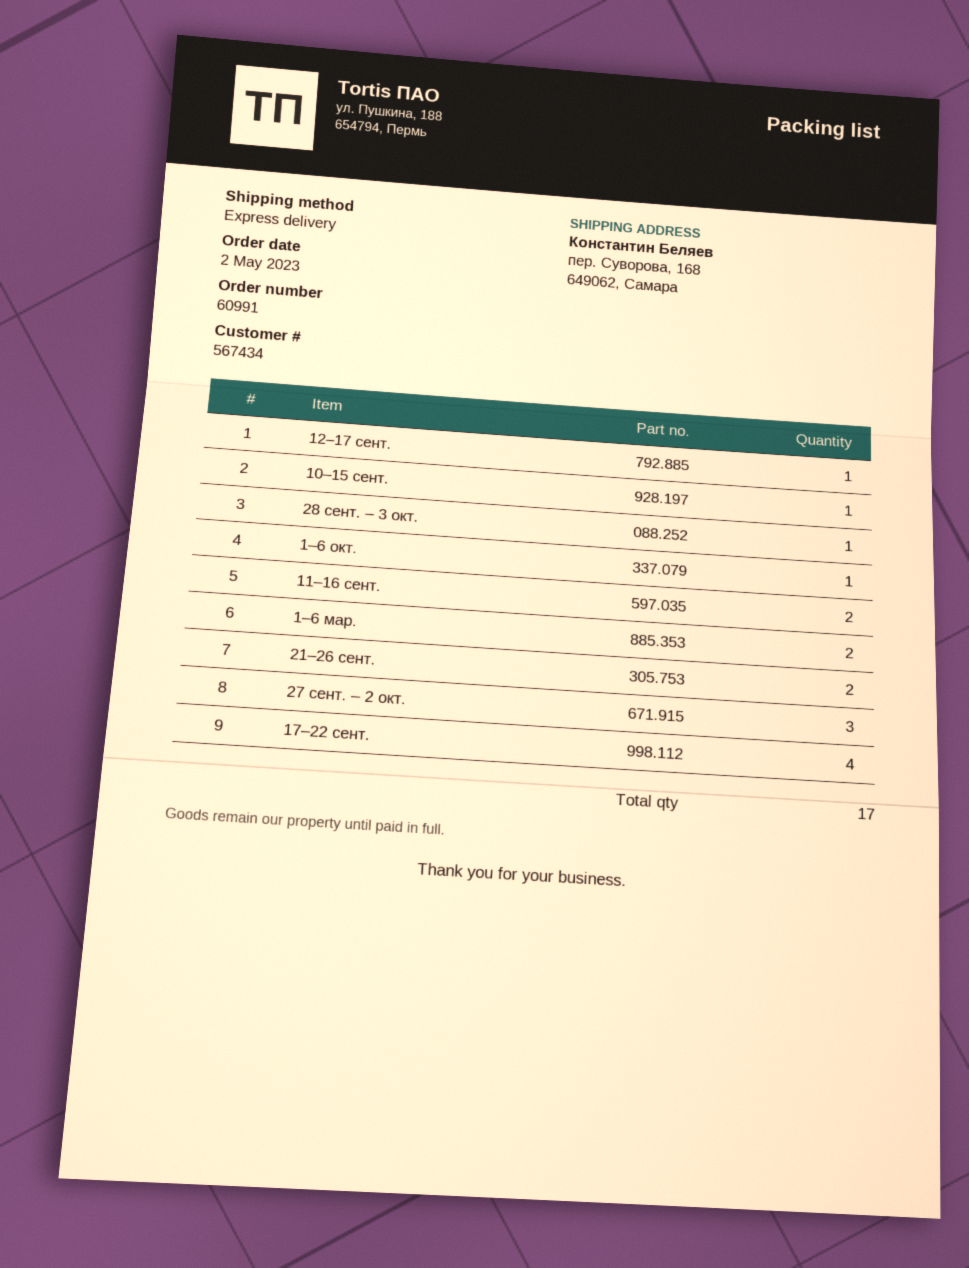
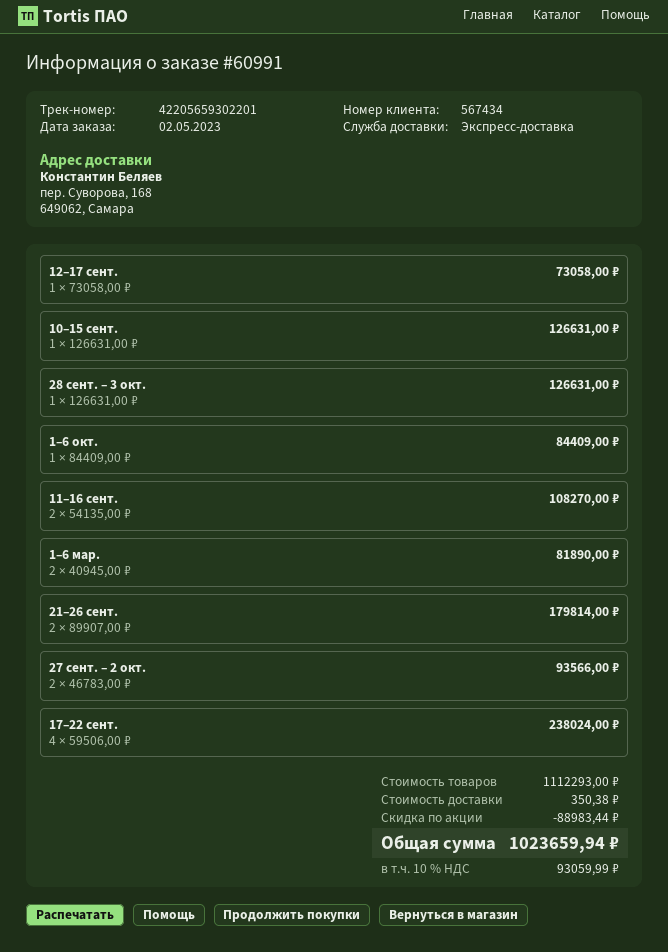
27 сент. – 2 окт.: 3 -> 2

